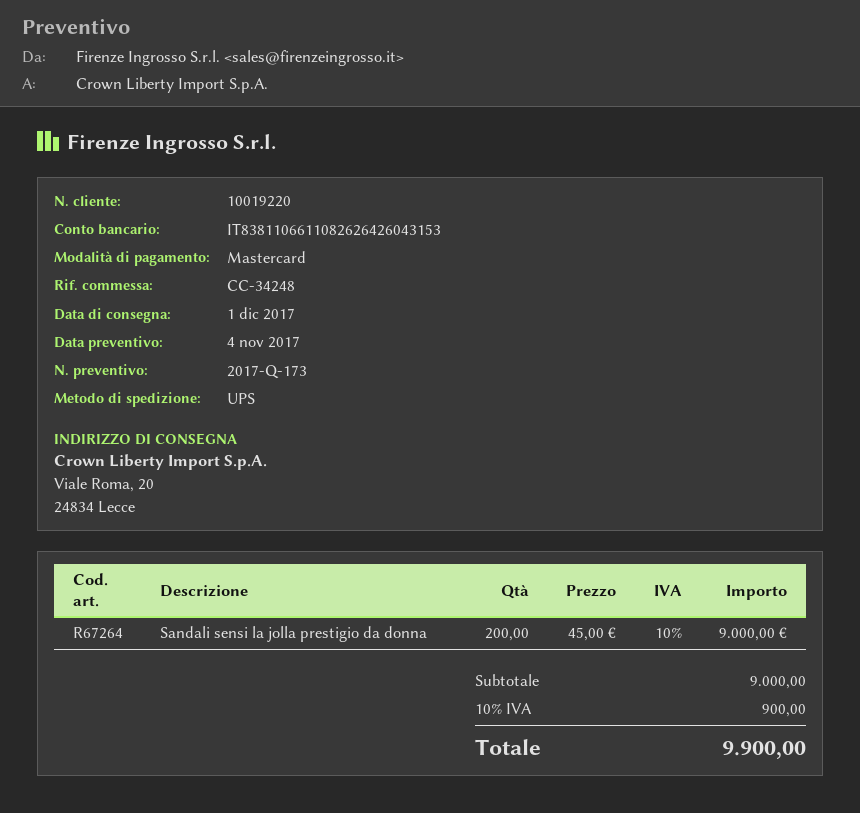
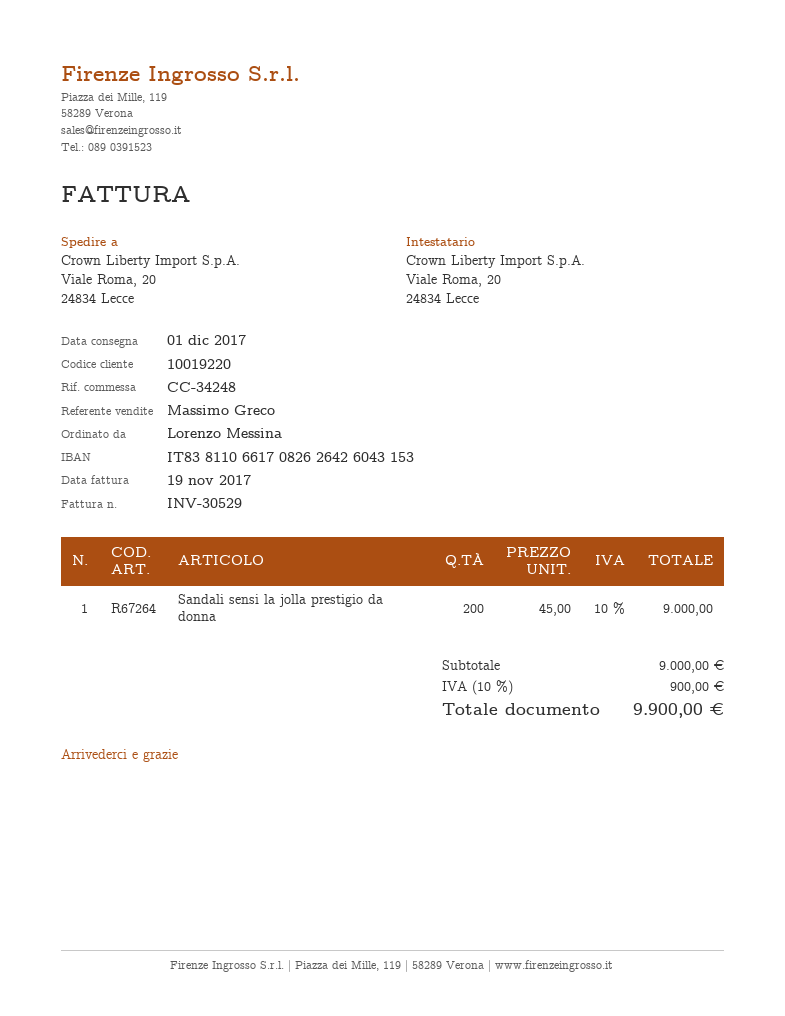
bank account: IT8381106611082626426043153 -> IT8381106617082626426043153

